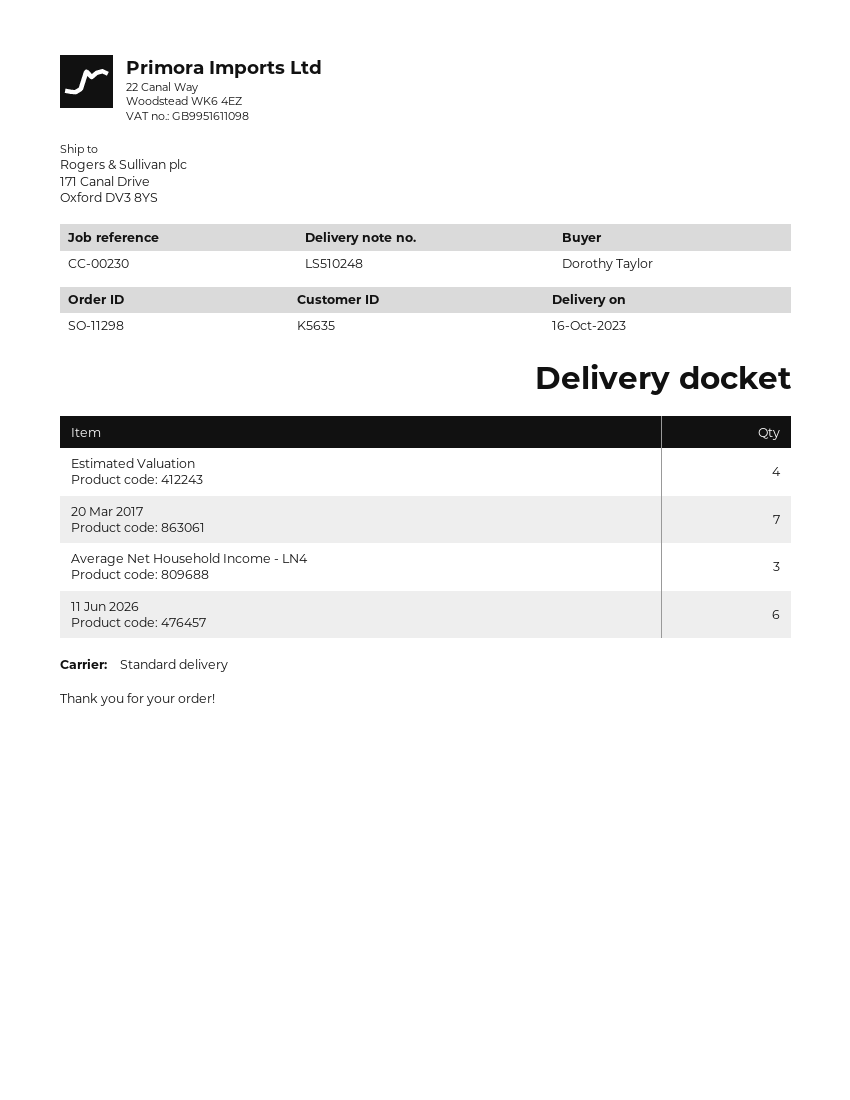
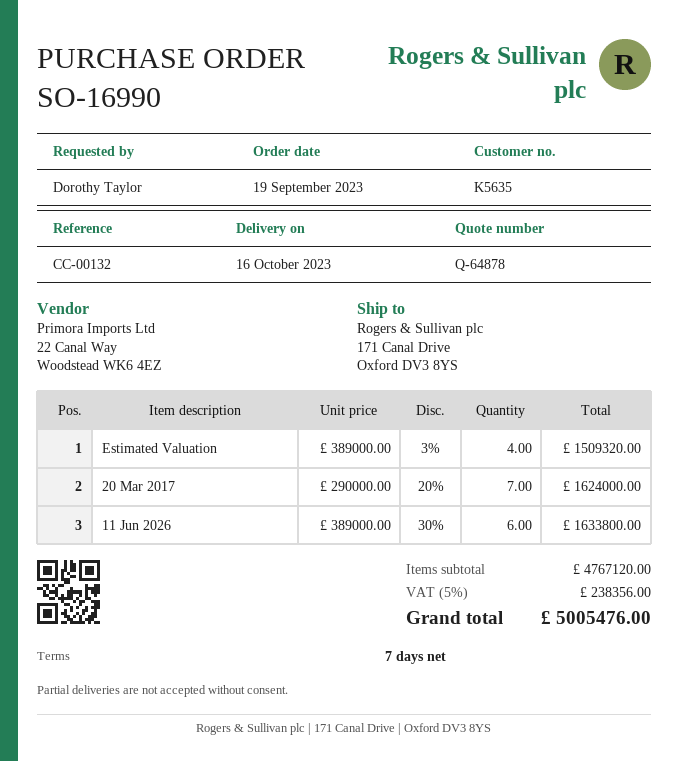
order number: SO-11298 -> SO-16990
reference: CC-00230 -> CC-00132
Average Net Household Income - LN4: 3 -> none

